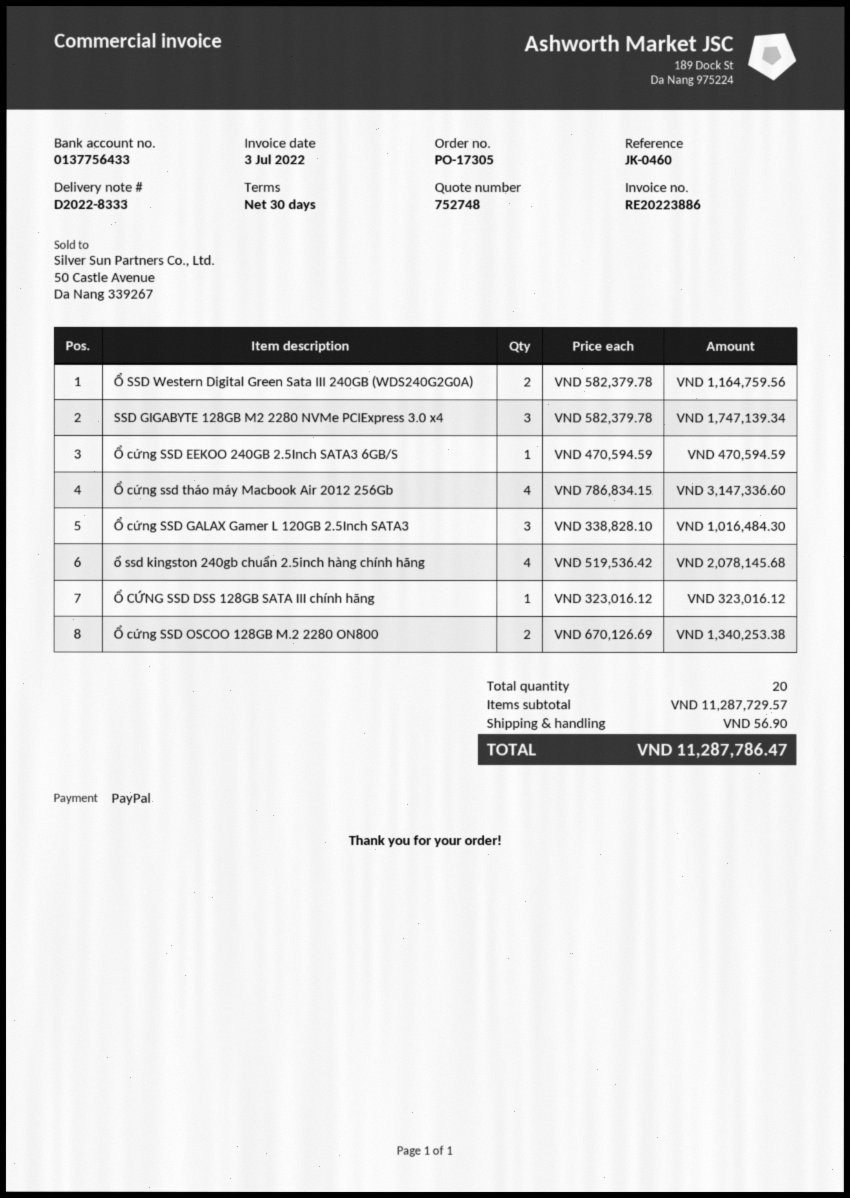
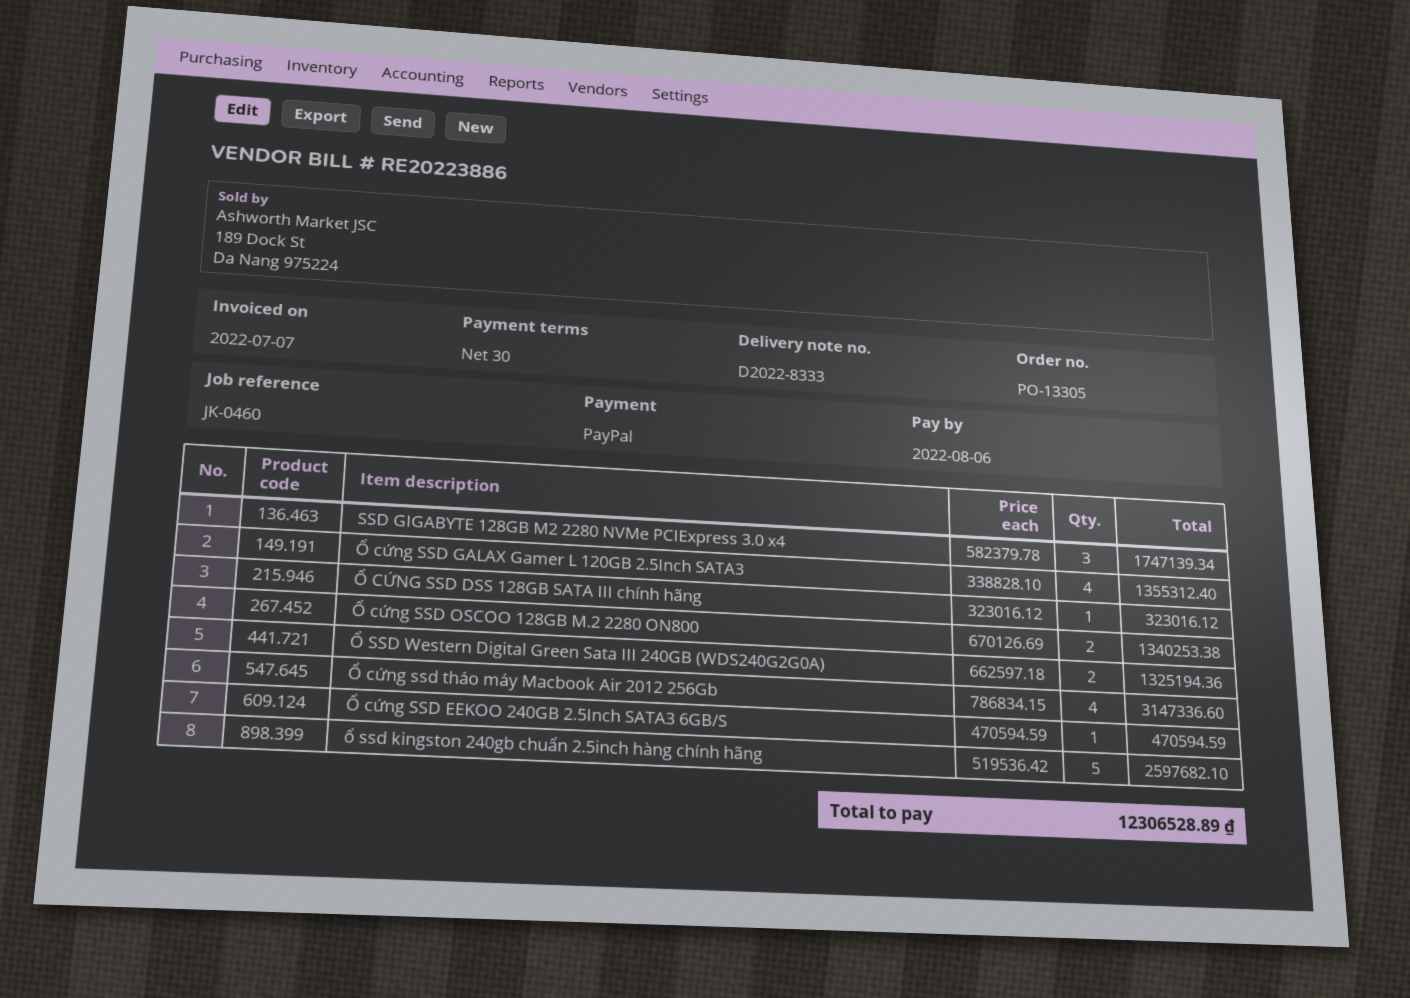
order number: PO-17305 -> PO-13305
invoice date: 2022-07-03 -> 2022-07-07
Ổ SSD Western Digital Green Sata III 240GB (WDS240G2G0A): 2 x 582379.78 = 1164759.56 -> 2 x 662597.18 = 1325194.36
Ổ cứng SSD GALAX Gamer L 120GB 2.5Inch SATA3: 3 x 338828.10 = 1016484.30 -> 4 x 338828.10 = 1355312.40
ổ ssd kingston 240gb chuẩn 2.5inch hàng chính hãng: 4 x 519536.42 = 2078145.68 -> 5 x 519536.42 = 2597682.10
shipping: 56.90 -> none
total: 11287786.47 -> 12306528.89

